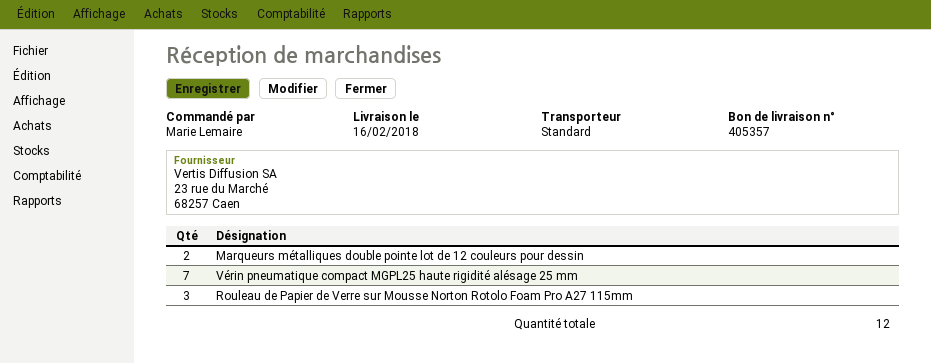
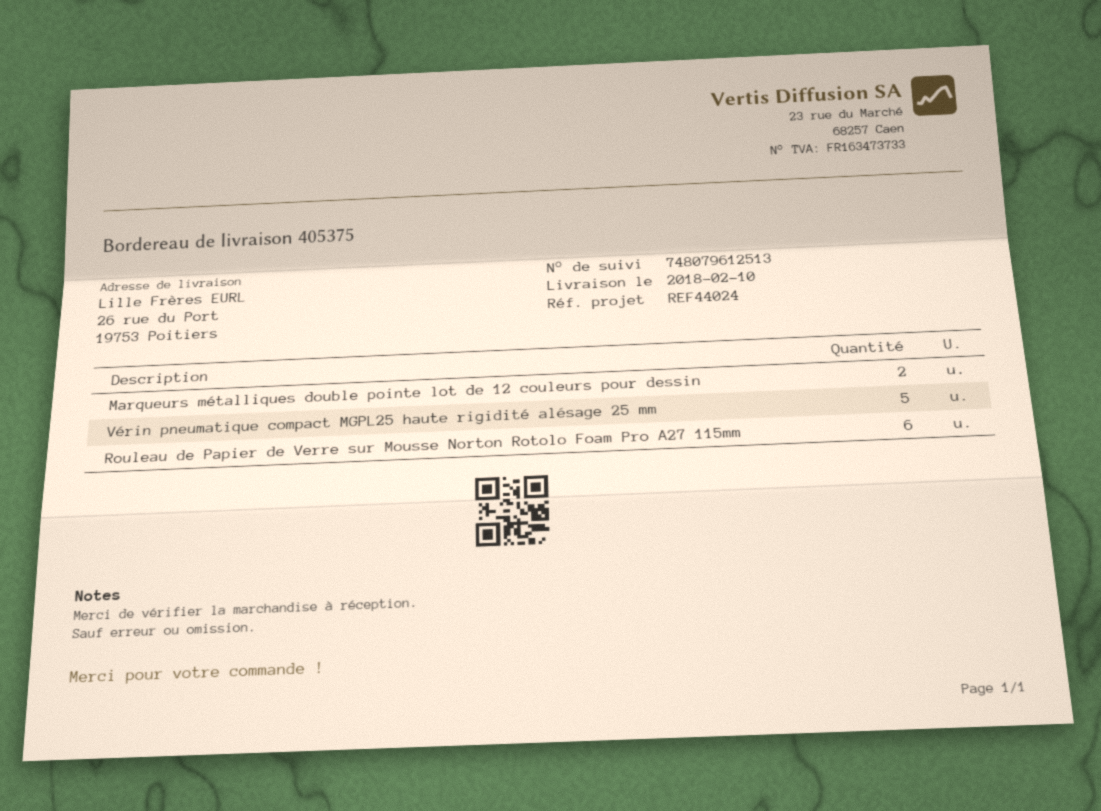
delivery note number: 405357 -> 405375
delivery date: 2018-02-16 -> 2018-02-10
Vérin pneumatique compact MGPL25 haute rigidité alésage 25 mm: 7 -> 5
Rouleau de Papier de Verre sur Mousse Norton Rotolo Foam Pro A27 115mm: 3 -> 6

